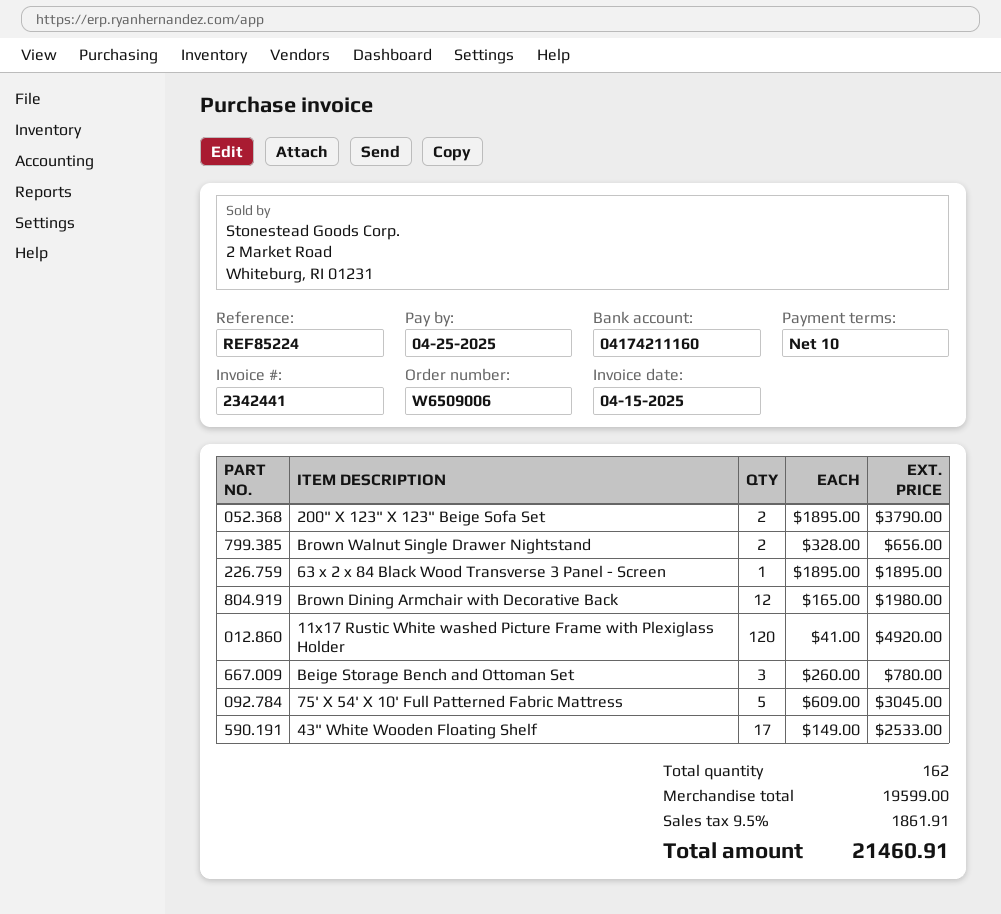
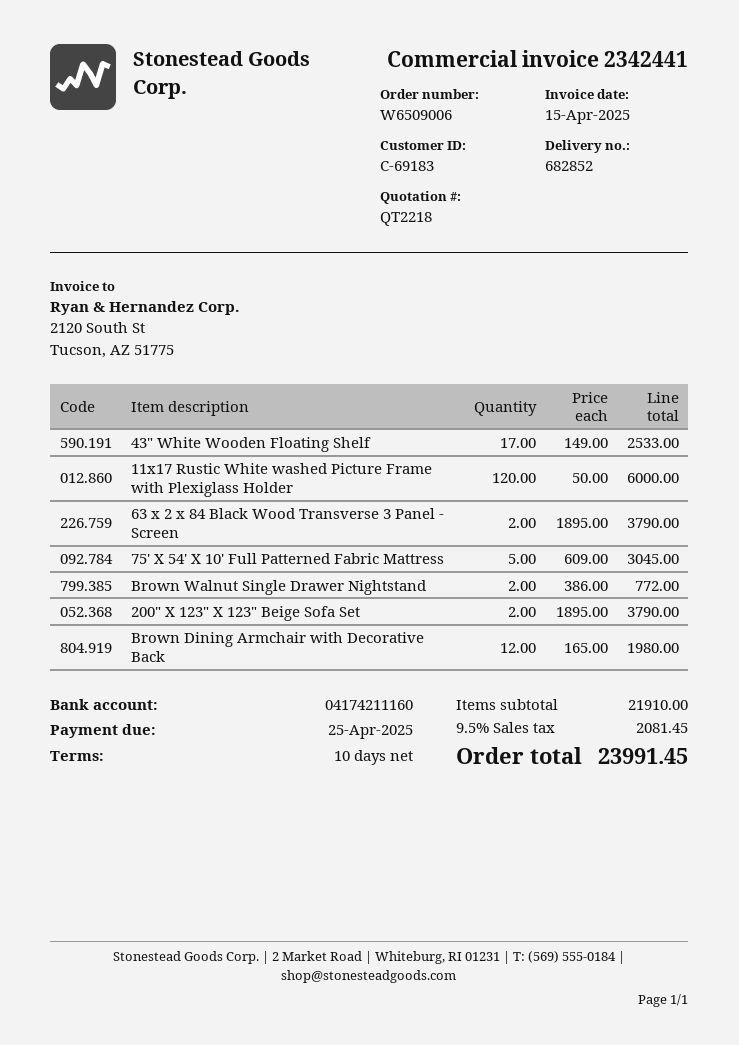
Brown Walnut Single Drawer Nightstand: 2 x 328.00 = 656.00 -> 2 x 386.00 = 772.00
63 x 2 x 84 Black Wood Transverse 3 Panel - Screen: 1 x 1895.00 = 1895.00 -> 2 x 1895.00 = 3790.00
11x17 Rustic White washed Picture Frame with Plexiglass Holder: 120 x 41.00 = 4920.00 -> 120 x 50.00 = 6000.00
Beige Storage Bench and Ottoman Set: 3 x 260.00 = 780.00 -> none
subtotal: 19599.00 -> 21910.00
tax: 9.5% = 1861.91 -> 9.5% = 2081.45
total: 21460.91 -> 23991.45

